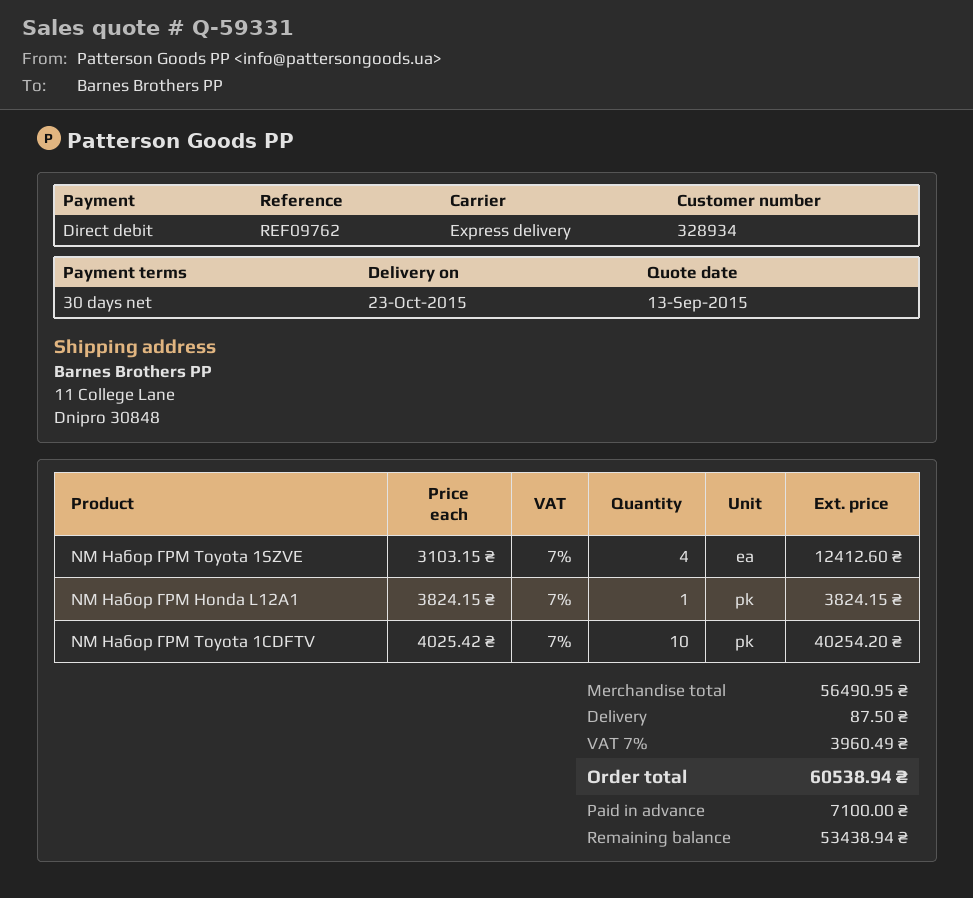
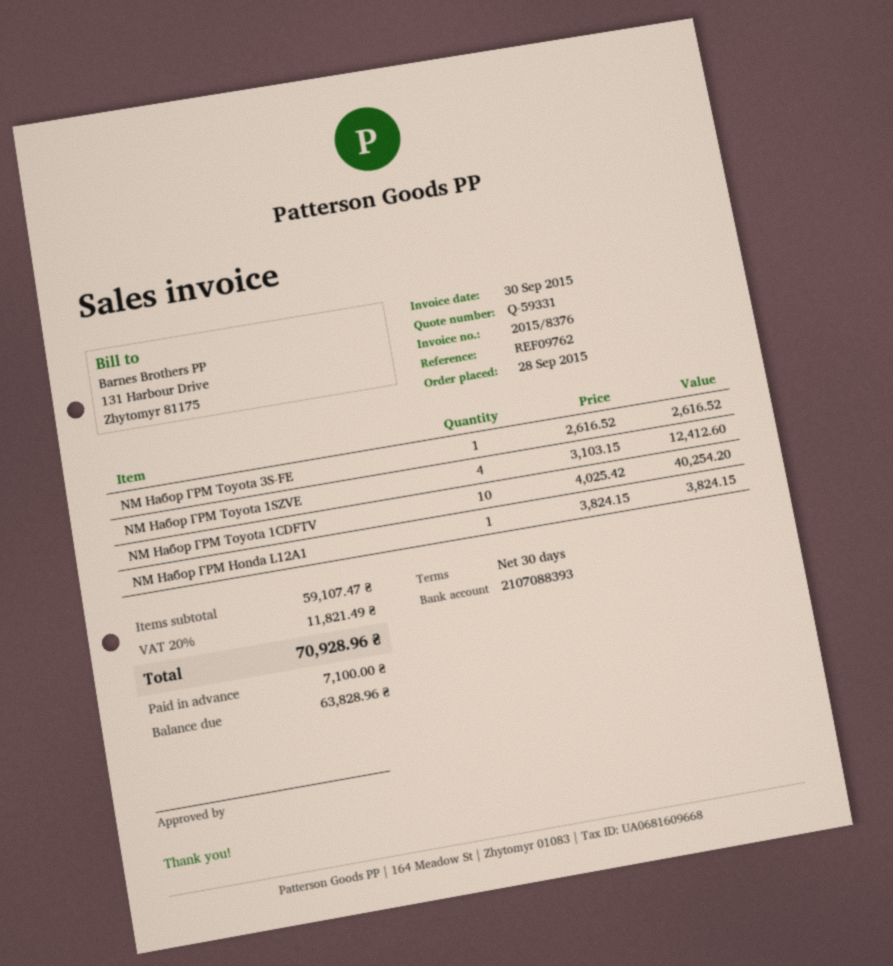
NM Набор ГРМ Toyota 3S-FE: none -> 1 x 2616.52 = 2616.52
subtotal: 56490.95 -> 59107.47
shipping: 87.50 -> none
tax: 7% = 3960.49 -> 20% = 11821.49
total: 60538.94 -> 70928.96
balance: 53438.94 -> 63828.96

